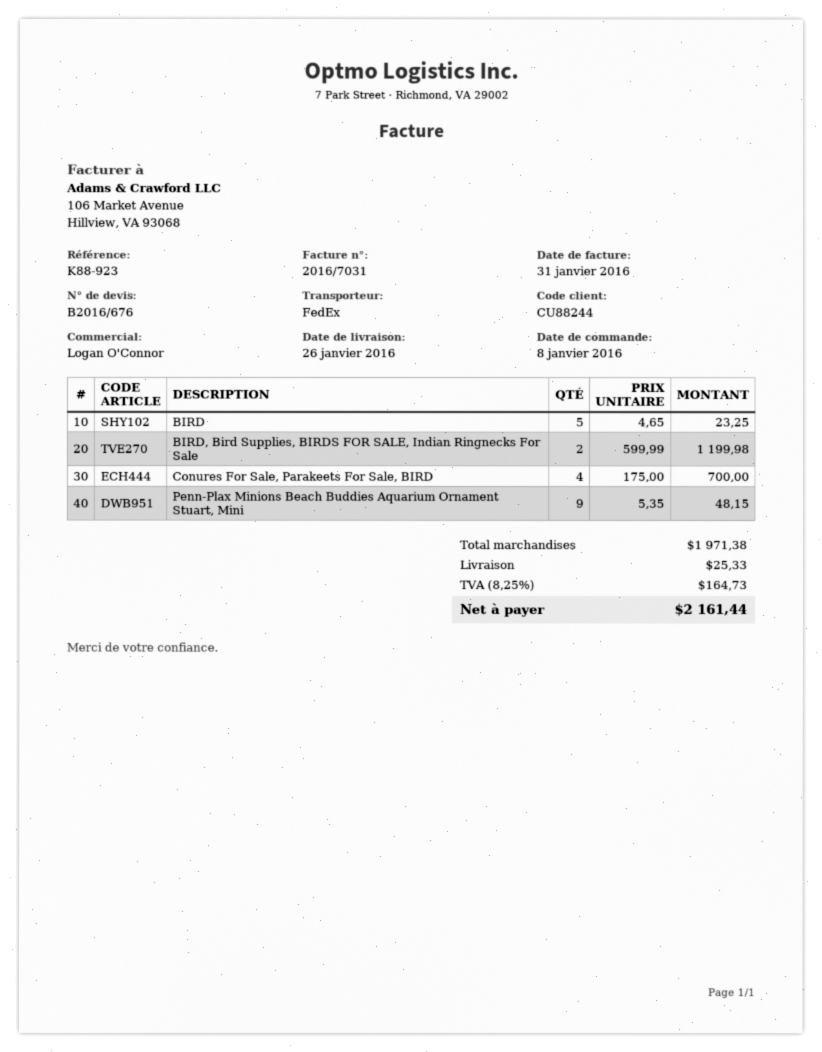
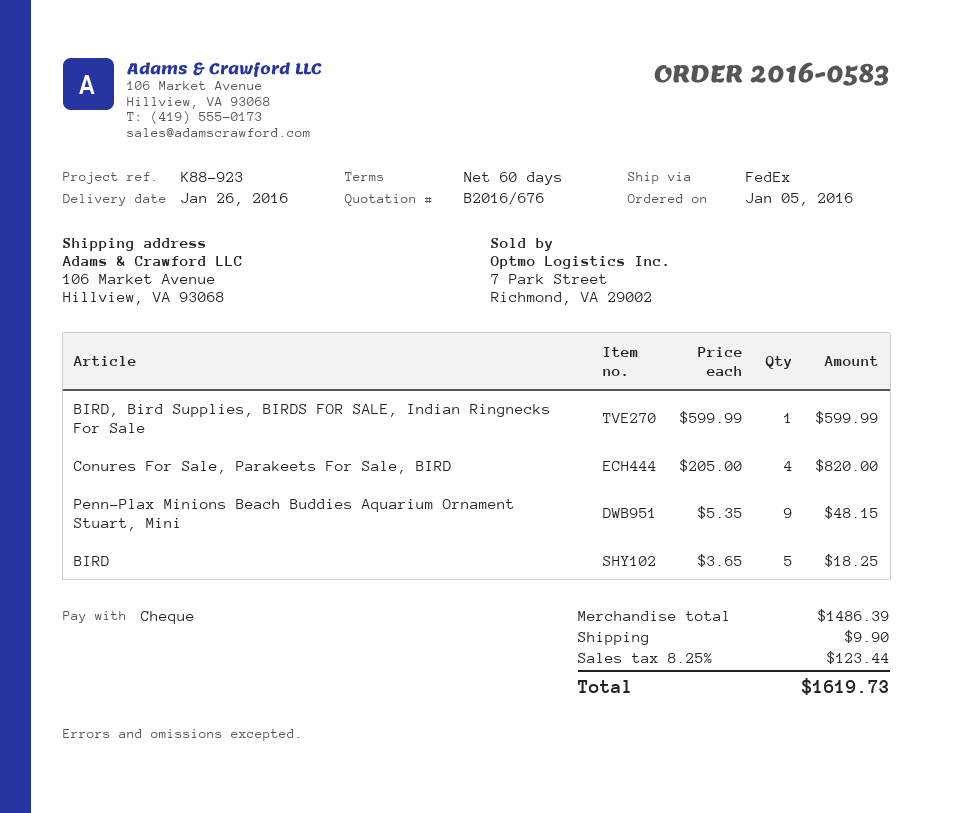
order date: 2016-01-08 -> 2016-01-05
BIRD: 5 x 4.65 = 23.25 -> 5 x 3.65 = 18.25
BIRD, Bird Supplies, BIRDS FOR SALE, Indian Ringnecks For Sale: 2 x 599.99 = 1199.98 -> 1 x 599.99 = 599.99
Conures For Sale, Parakeets For Sale, BIRD: 4 x 175.00 = 700.00 -> 4 x 205.00 = 820.00
subtotal: 1971.38 -> 1486.39
shipping: 25.33 -> 9.90
tax: 8.25% = 164.73 -> 8.25% = 123.44
total: 2161.44 -> 1619.73

